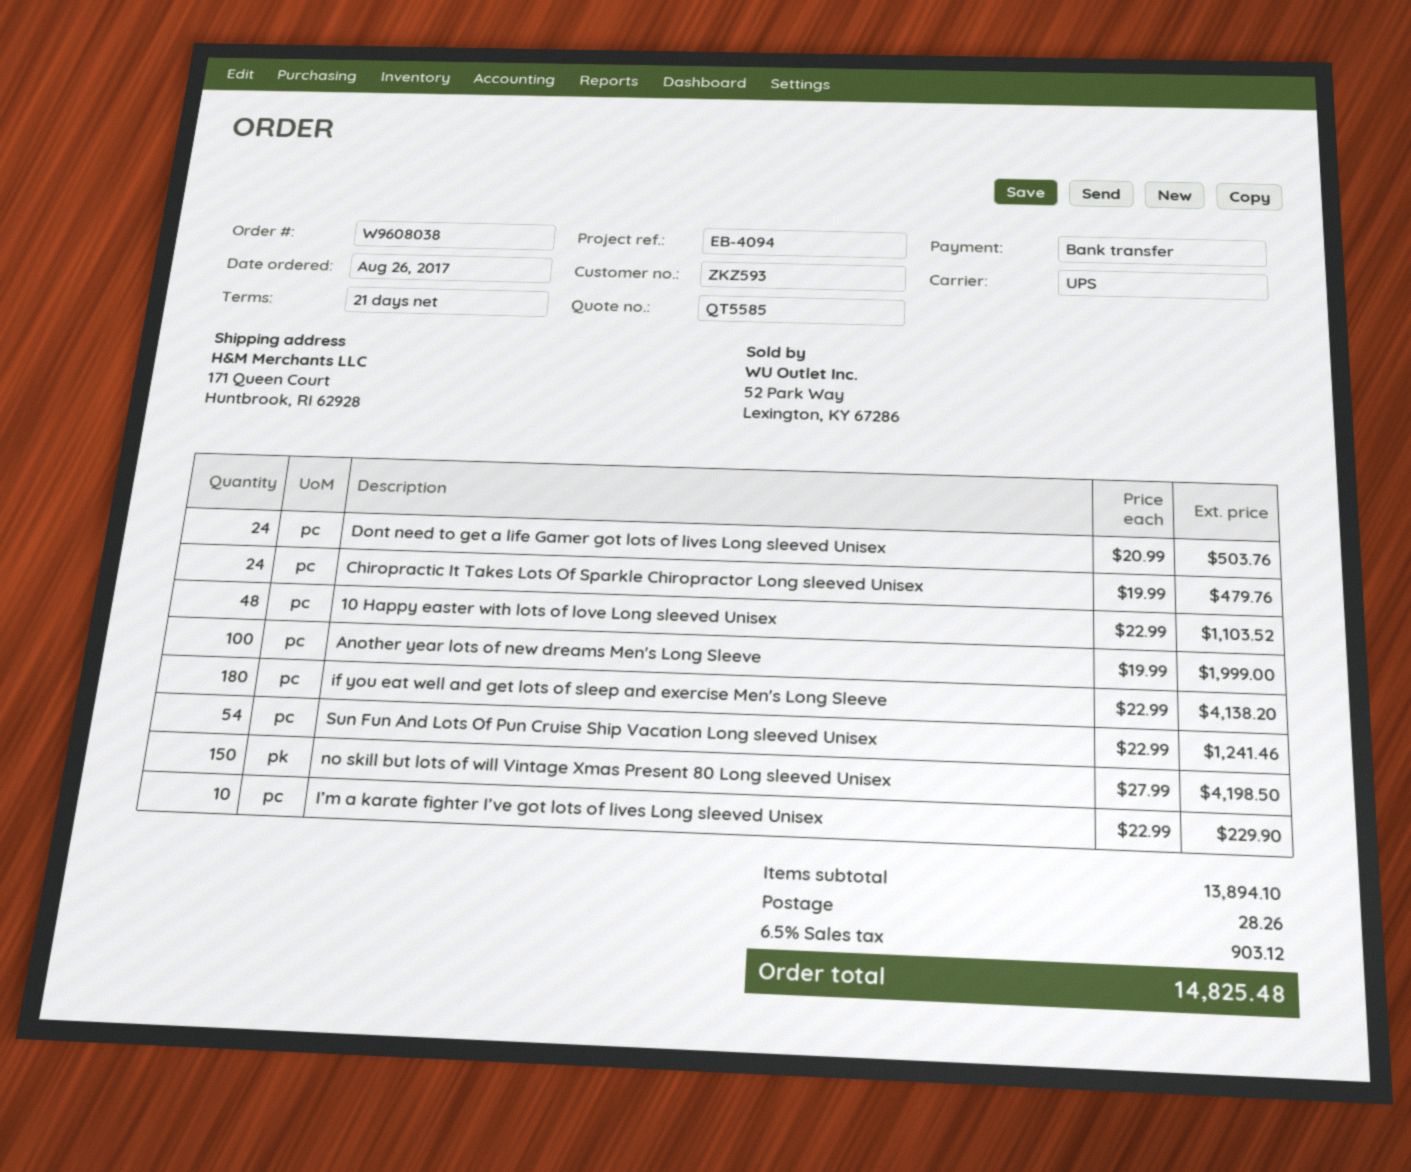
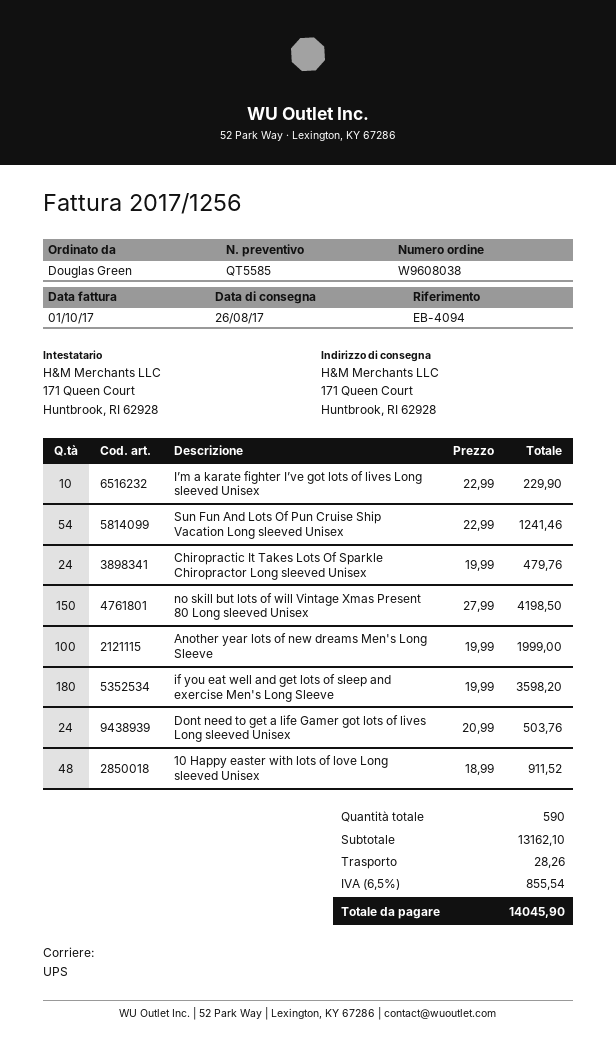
10 Happy easter with lots of love Long sleeved Unisex: 48 x 22.99 = 1103.52 -> 48 x 18.99 = 911.52
if you eat well and get lots of sleep and exercise Men's Long Sleeve: 180 x 22.99 = 4138.20 -> 180 x 19.99 = 3598.20
subtotal: 13894.10 -> 13162.10
tax: 6.5% = 903.12 -> 6.5% = 855.54
total: 14825.48 -> 14045.90

